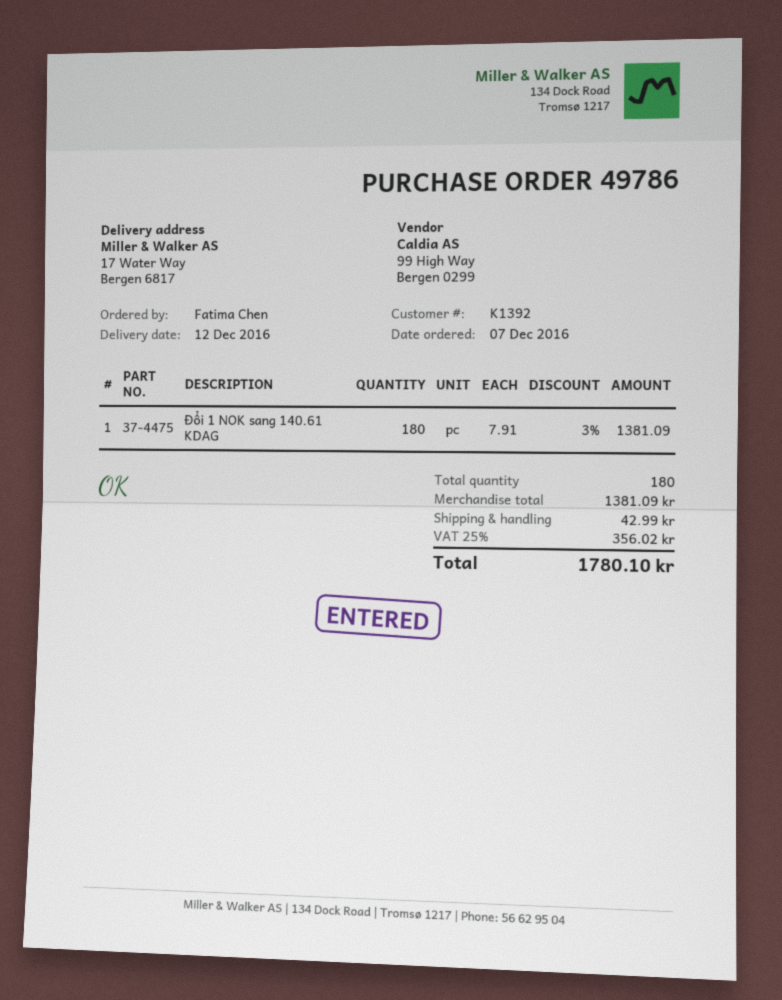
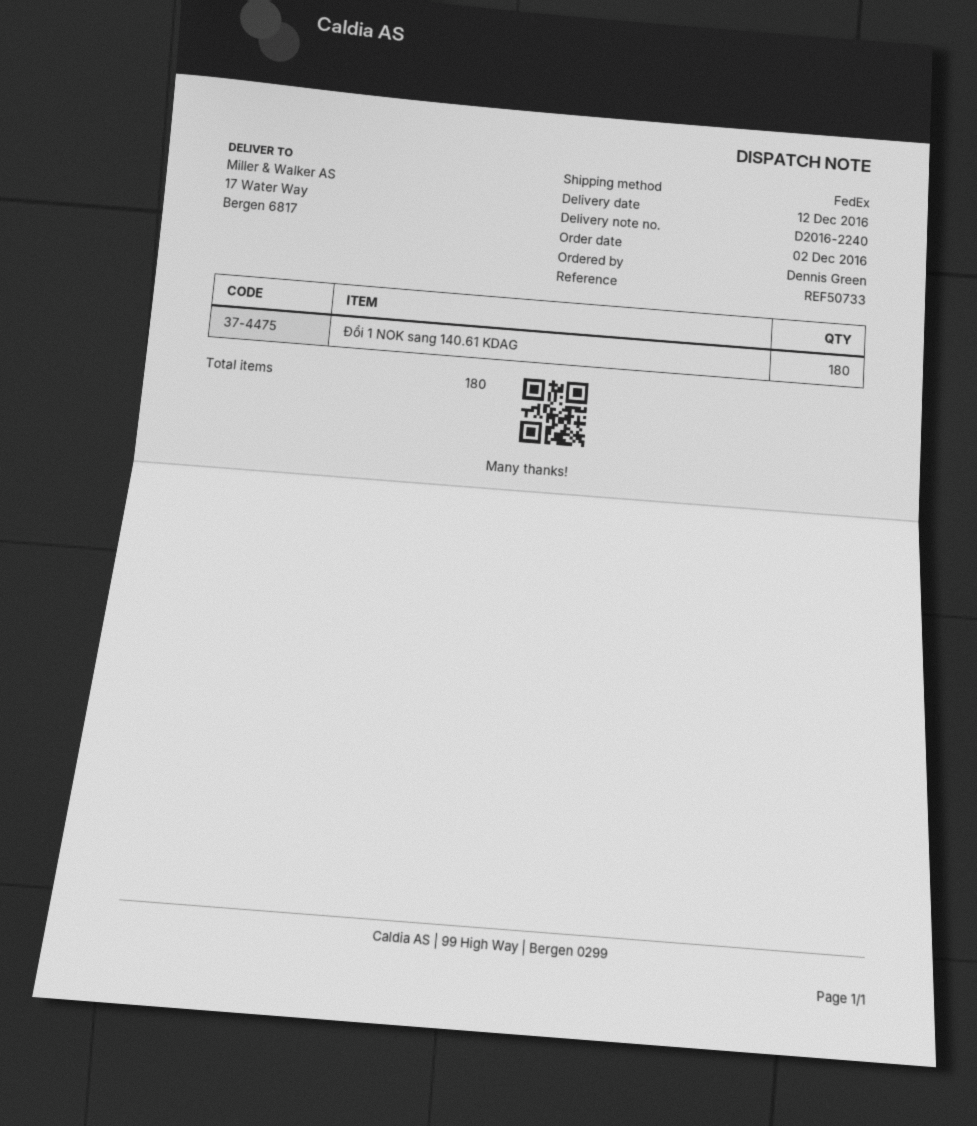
order date: 2016-12-07 -> 2016-12-02
ordered by: Fatima Chen -> Dennis Green

